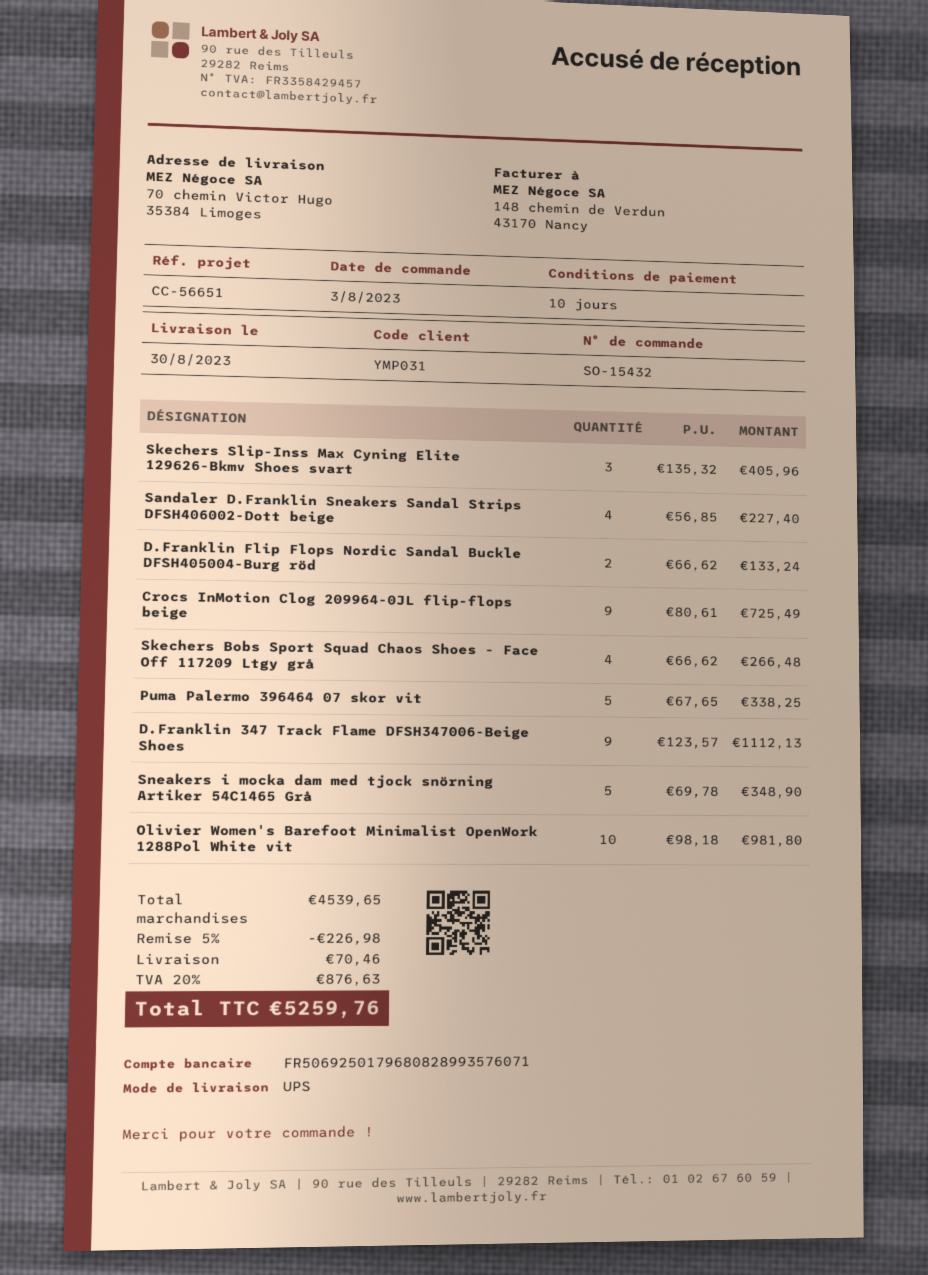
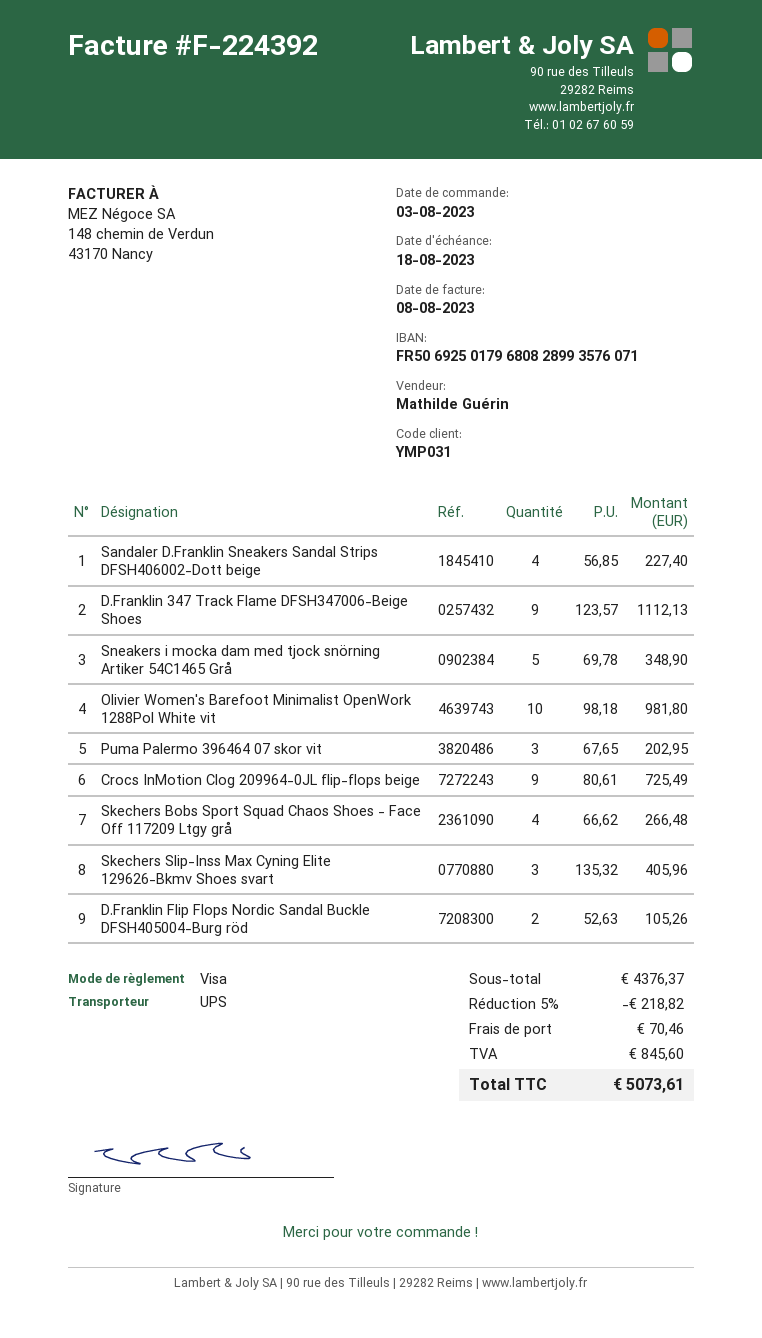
D.Franklin Flip Flops Nordic Sandal Buckle DFSH405004-Burg röd: 2 x 66.62 = 133.24 -> 2 x 52.63 = 105.26
Puma Palermo 396464 07 skor vit: 5 x 67.65 = 338.25 -> 3 x 67.65 = 202.95
subtotal: 4539.65 -> 4376.37
discount: 5% = 226.98 -> 5% = 218.82
tax: 876.63 -> 845.60
total: 5259.76 -> 5073.61

